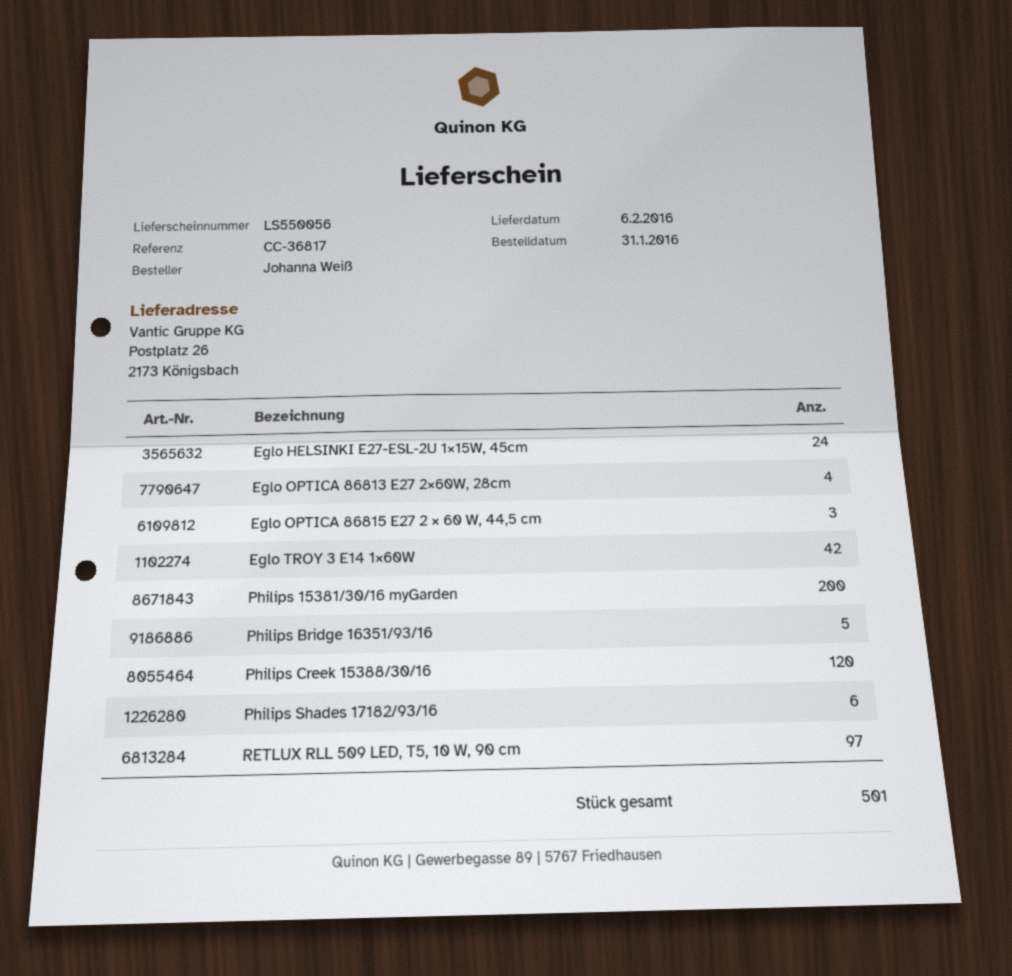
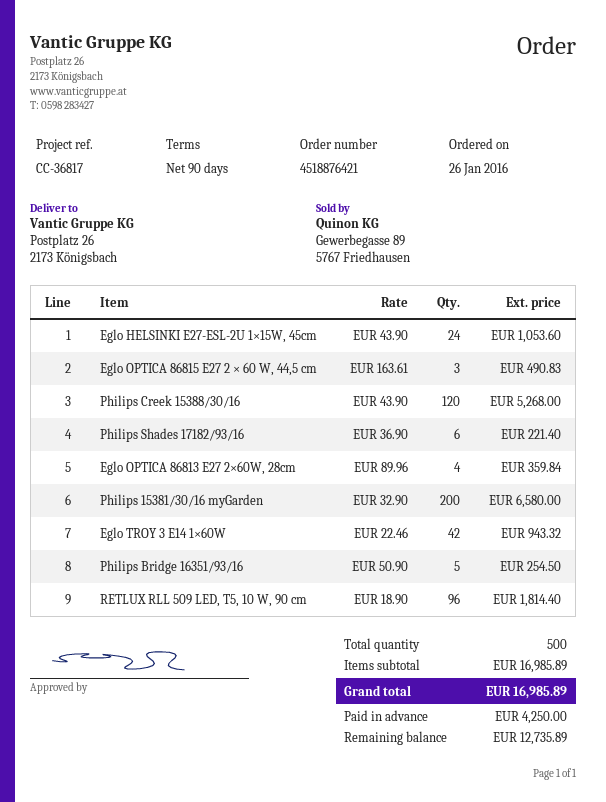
order date: 2016-01-31 -> 2016-01-26
RETLUX RLL 509 LED, T5, 10 W, 90 cm: 97 -> 96
total quantity: 501 -> 500

